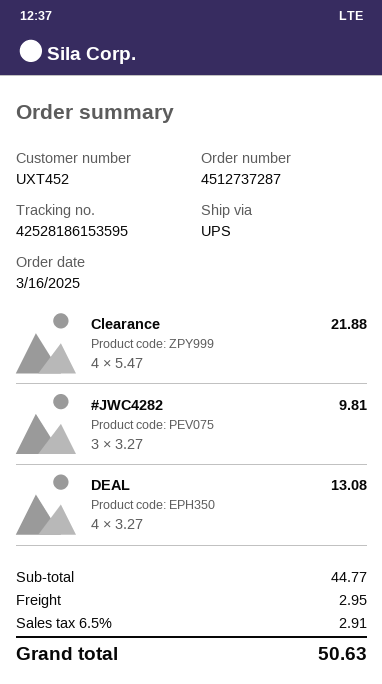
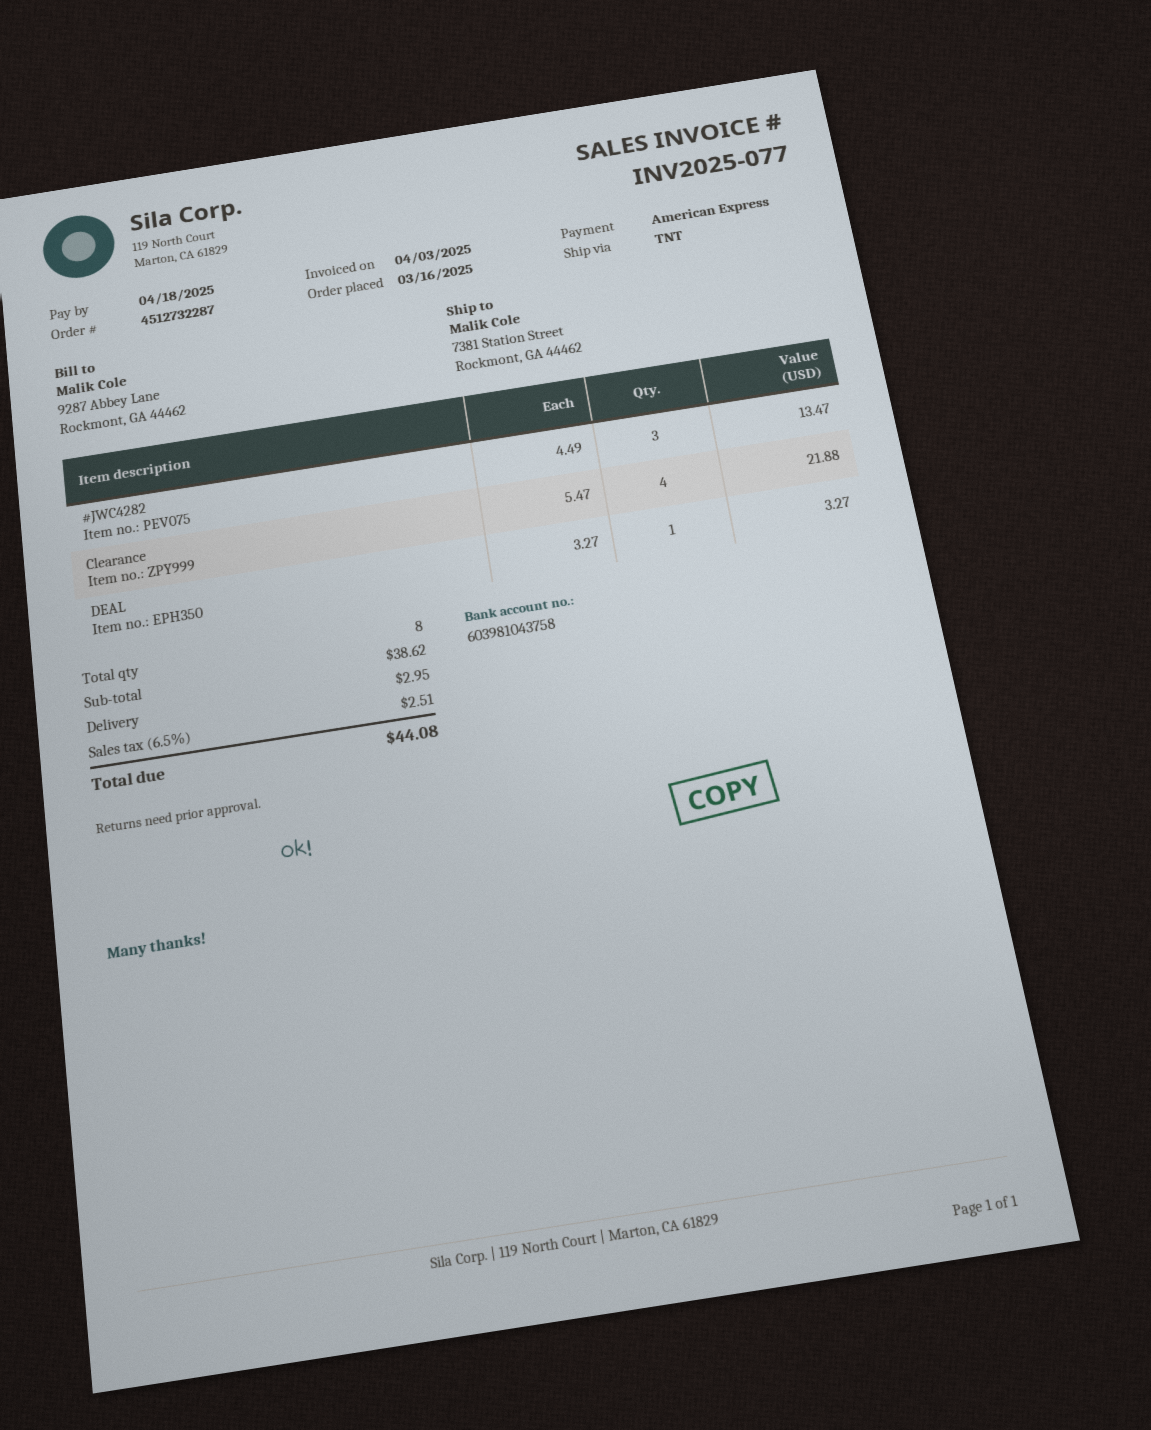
order number: 4512737287 -> 4512732287
shipping method: UPS -> TNT
#JWC4282: 3 x 3.27 = 9.81 -> 3 x 4.49 = 13.47
DEAL: 4 x 3.27 = 13.08 -> 1 x 3.27 = 3.27
subtotal: 44.77 -> 38.62
tax: 6.5% = 2.91 -> 6.5% = 2.51
total: 50.63 -> 44.08

